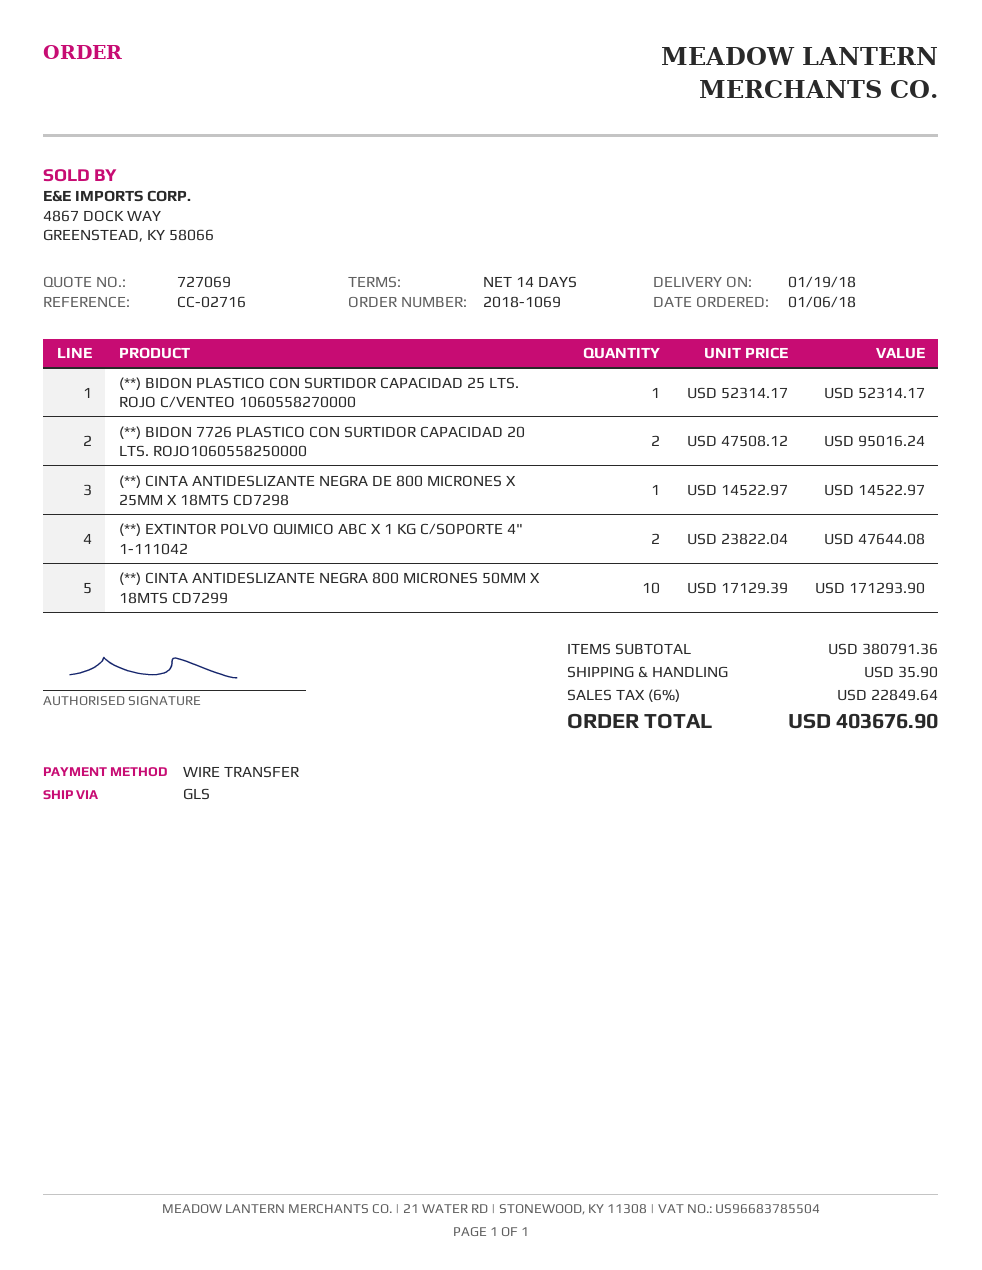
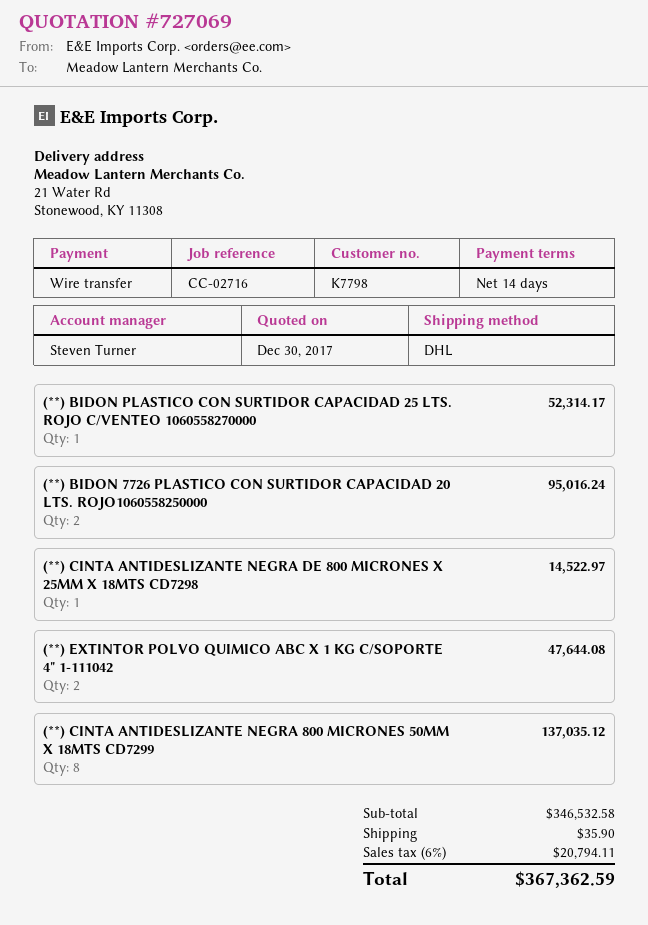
shipping method: GLS -> DHL
(**) CINTA ANTIDESLIZANTE NEGRA 800 MICRONES 50MM X 18MTS CD7299: 10 for 171293.90 -> 8 for 137035.12
subtotal: 380791.36 -> 346532.58
tax: 6% = 22849.64 -> 6% = 20794.11
total: 403676.90 -> 367362.59

